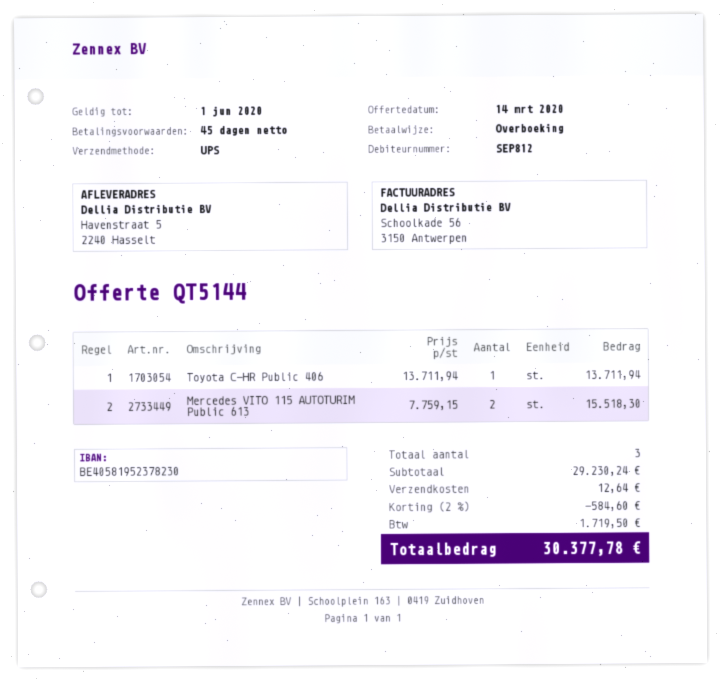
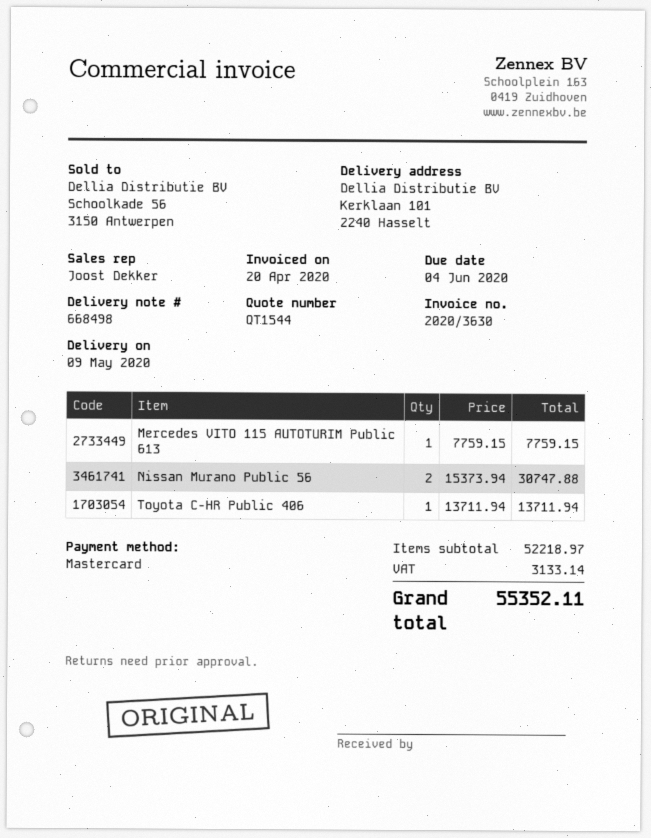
quote number: QT5144 -> QT1544
payment method: bank transfer -> Mastercard
ship to: Havenstraat 5, 2240 Hasselt -> Kerklaan 101, 2240 Hasselt
Mercedes VITO 115 AUTOTURIM Public 613: 2 x 7759.15 = 15518.30 -> 1 x 7759.15 = 7759.15
Nissan Murano Public 56: none -> 2 x 15373.94 = 30747.88
subtotal: 29230.24 -> 52218.97
discount: 2% = 584.60 -> none
shipping: 12.64 -> none
tax: 1719.50 -> 3133.14
total: 30377.78 -> 55352.11

